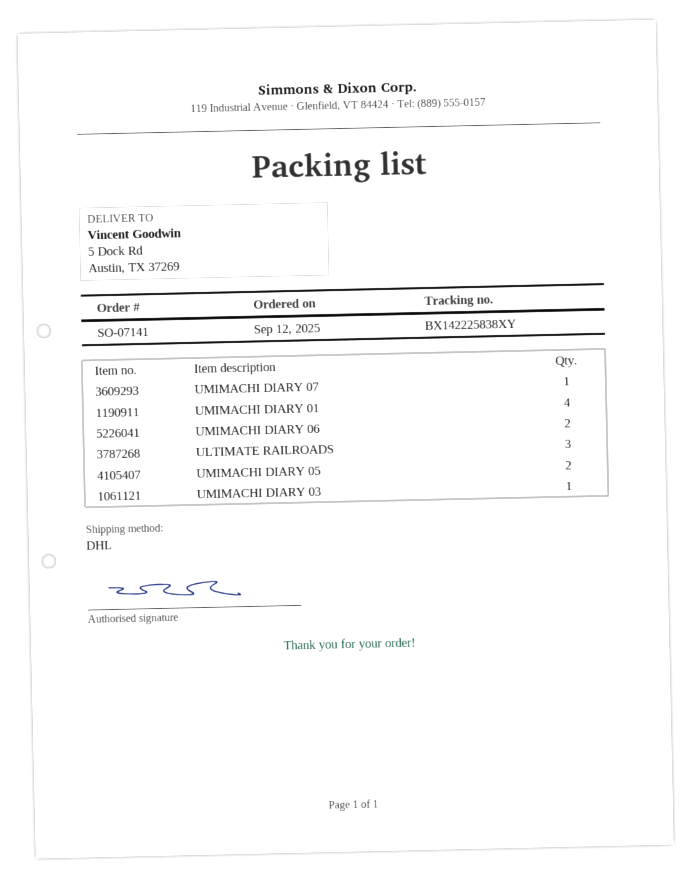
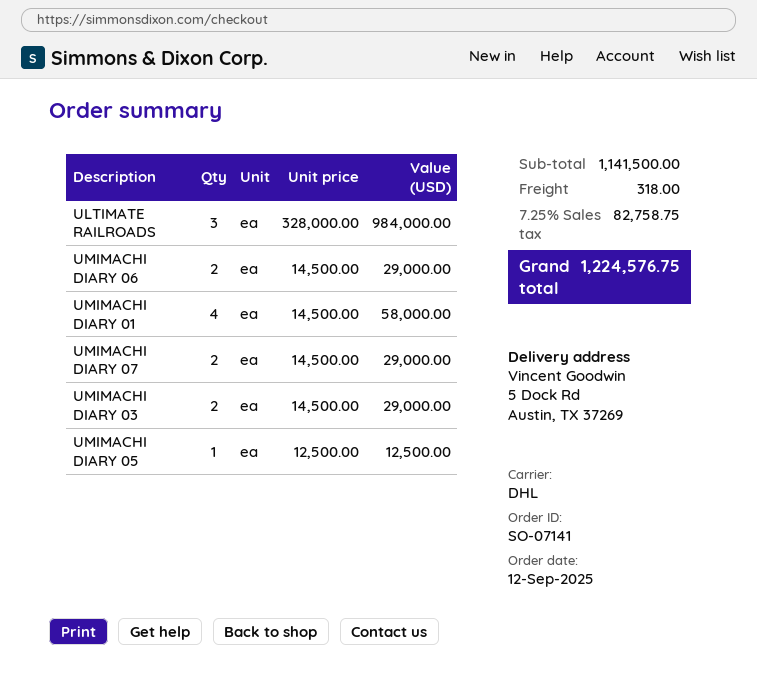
UMIMACHI DIARY 07: 1 -> 2
UMIMACHI DIARY 05: 2 -> 1
UMIMACHI DIARY 03: 1 -> 2

